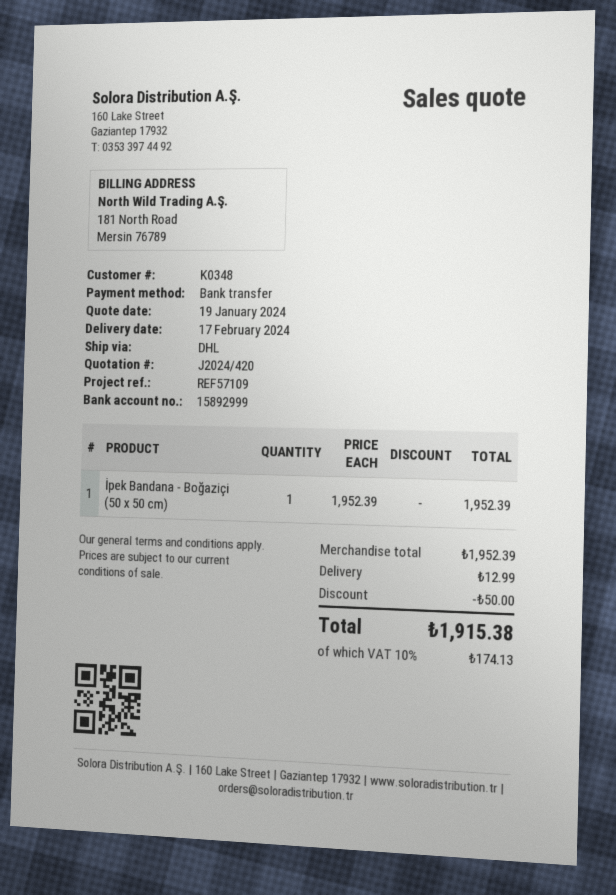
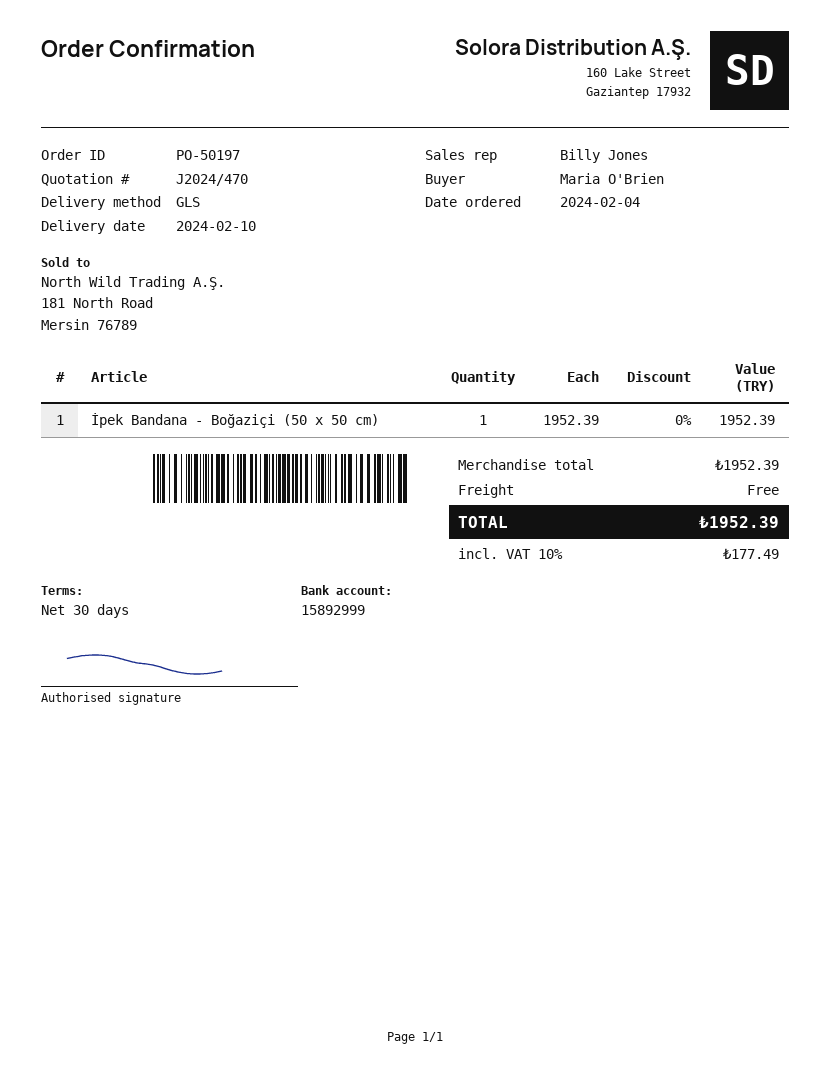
quote number: J2024/420 -> J2024/470
delivery date: 2024-02-17 -> 2024-02-10
shipping method: DHL -> GLS
discount: 50.00 -> none
shipping: 12.99 -> 0.00
tax: 10% = 174.13 -> 10% = 177.49
total: 1915.38 -> 1952.39

